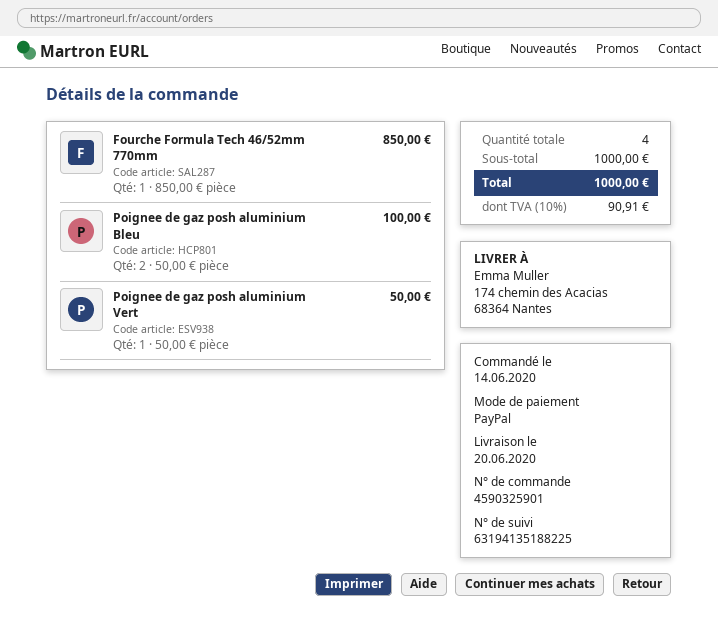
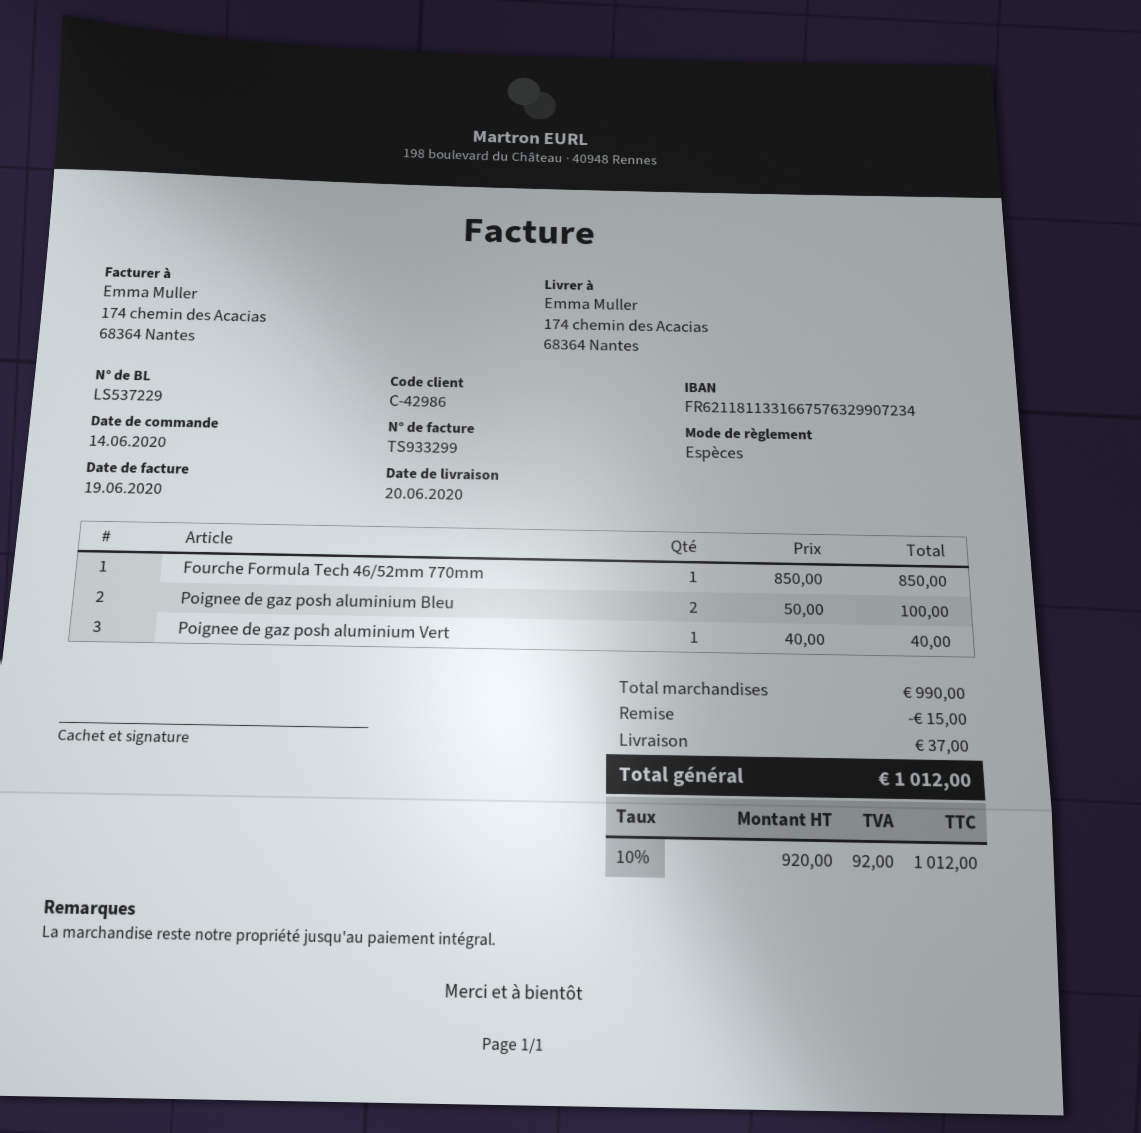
payment method: PayPal -> cash
Poignee de gaz posh aluminium Vert: 1 x 50.00 = 50.00 -> 1 x 40.00 = 40.00
subtotal: 1000.00 -> 990.00
discount: none -> 15.00
shipping: none -> 37.00
tax: 10% = 90.91 -> 10% = 92.00
total: 1000.00 -> 1012.00

